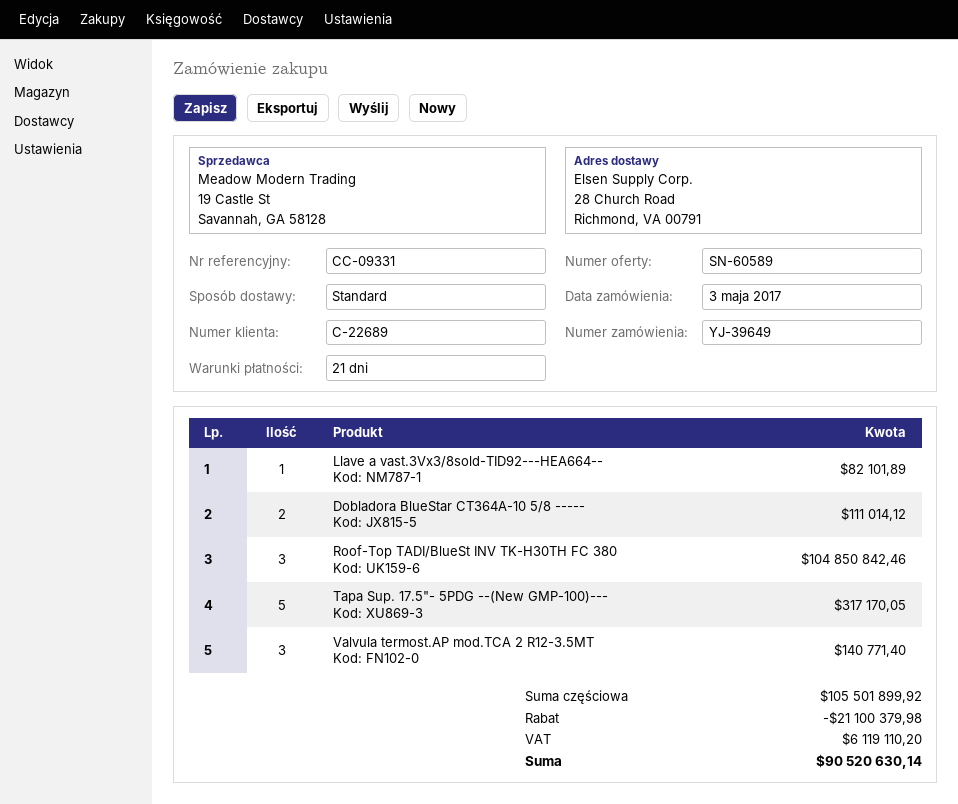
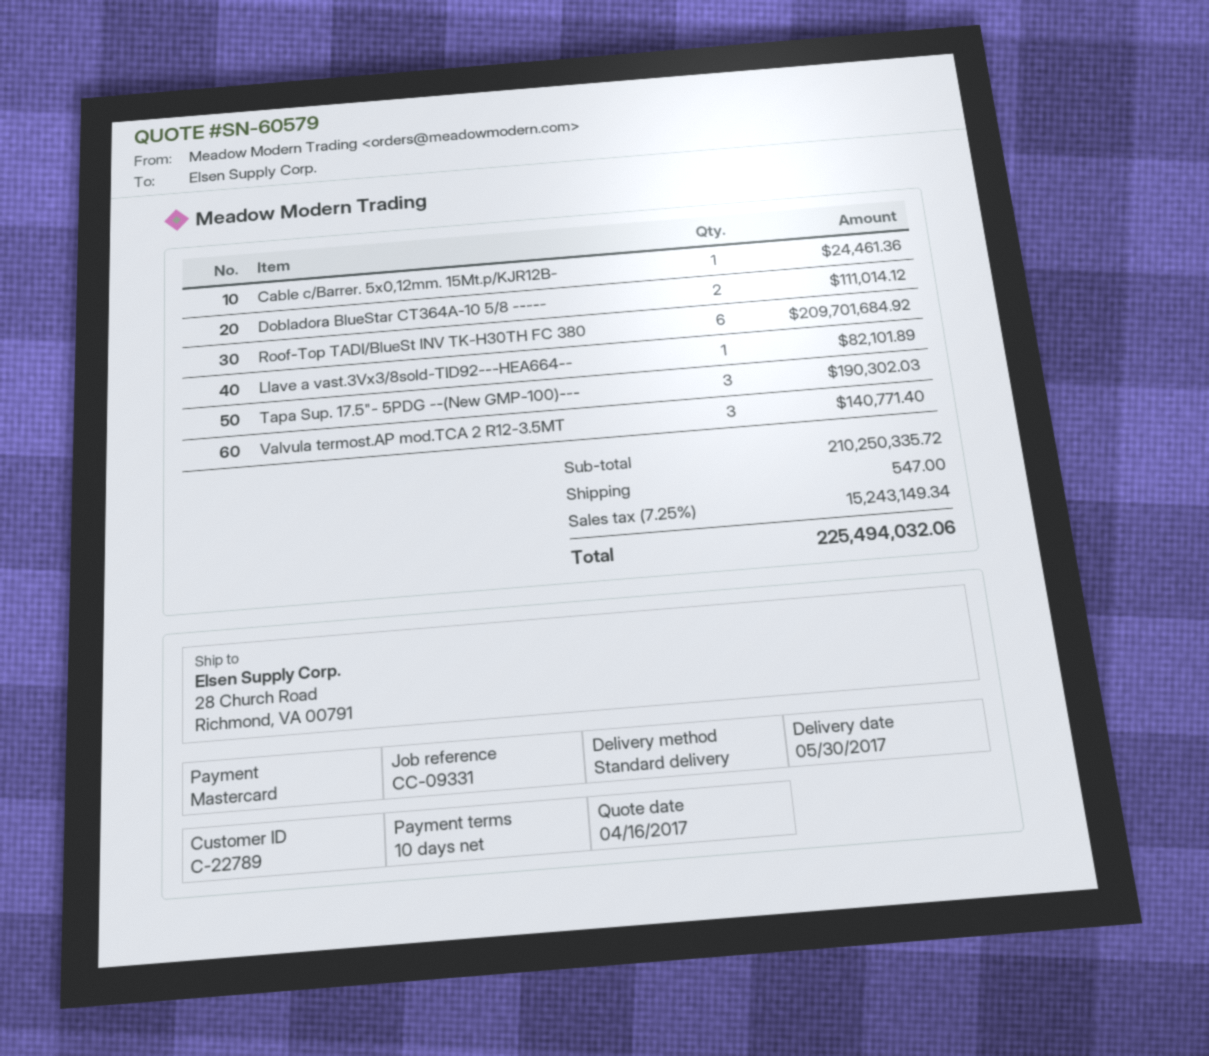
quote number: SN-60589 -> SN-60579
payment terms: 21 days -> 10 days
customer number: C-22689 -> C-22789
Roof-Top TADI/BlueSt INV TK-H30TH FC 380: 3 for 104850842.46 -> 6 for 209701684.92
Tapa Sup. 17.5"- 5PDG --(New GMP-100)---: 5 for 317170.05 -> 3 for 190302.03
Cable c/Barrer. 5x0,12mm. 15Mt.p/KJR12B-: none -> 1 for 24461.36
subtotal: 105501899.92 -> 210250335.72
discount: 21100379.98 -> none
shipping: none -> 547.00
tax: 6119110.20 -> 15243149.34
total: 90520630.14 -> 225494032.06

